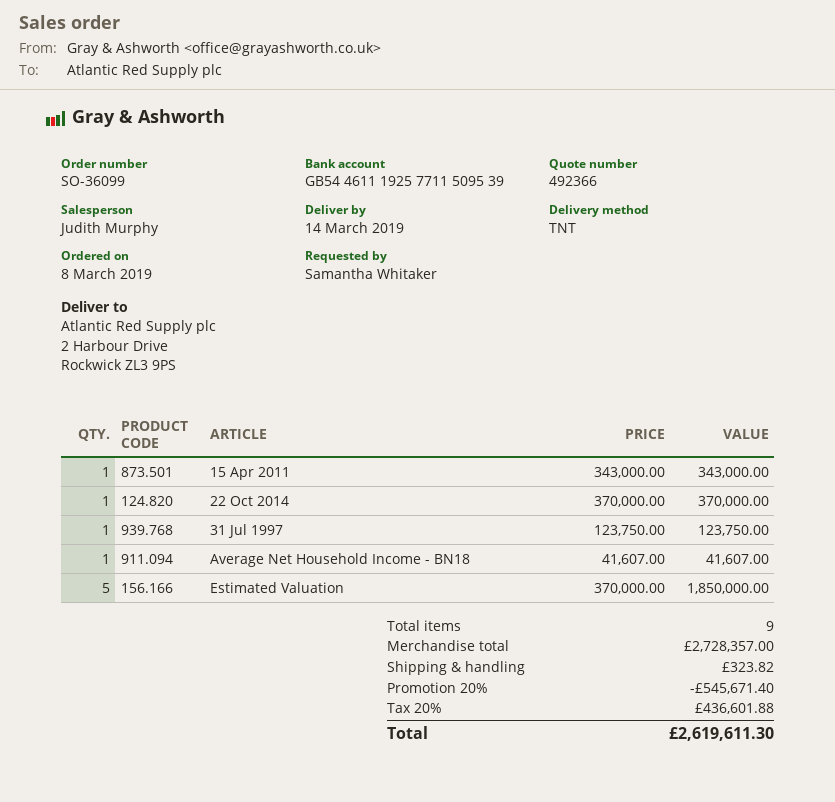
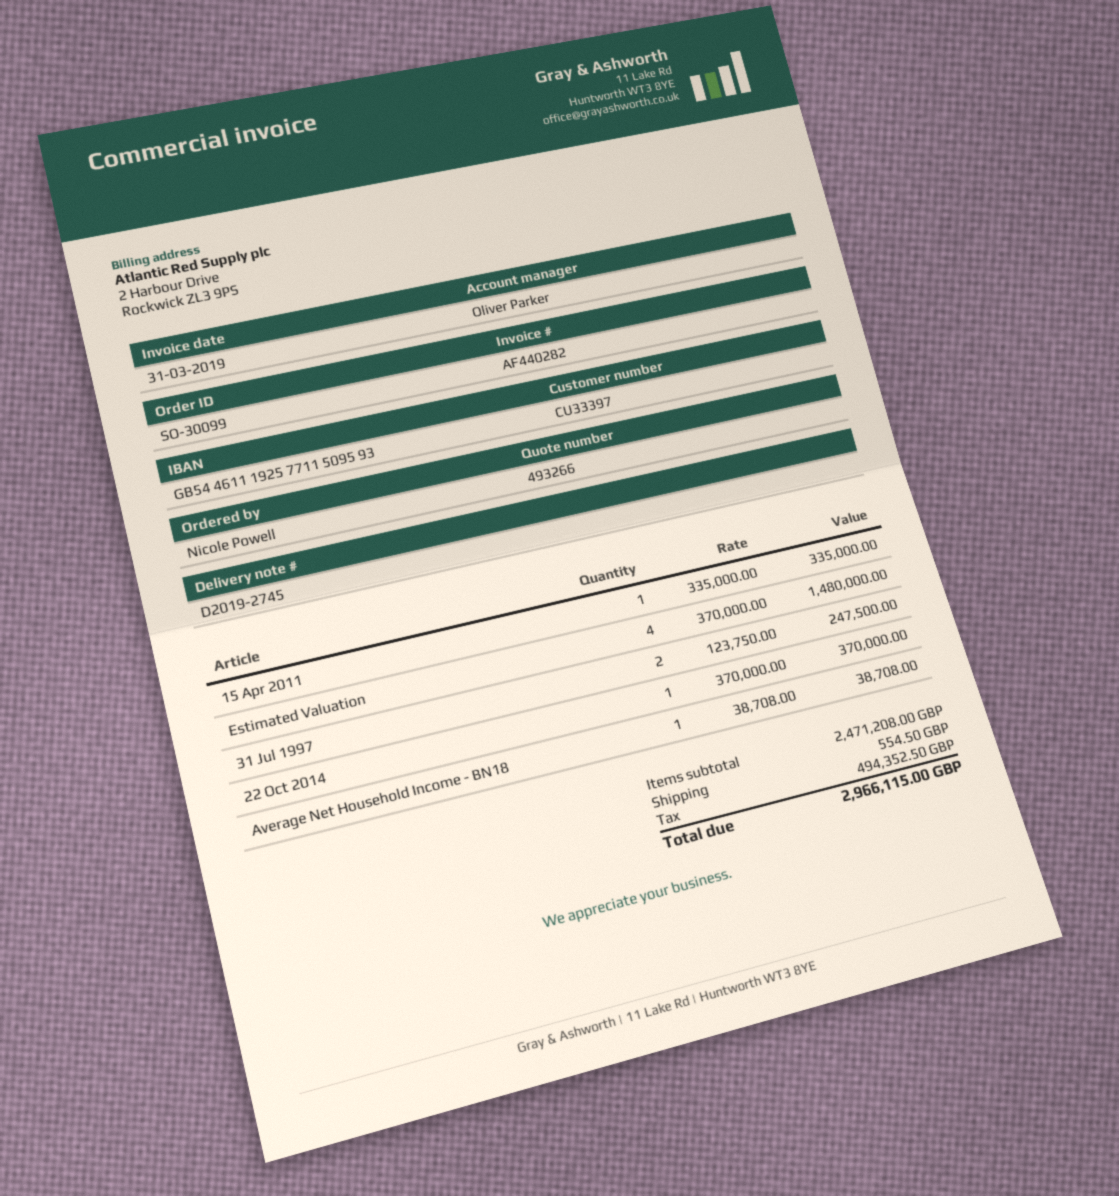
quote number: 492366 -> 493266
order number: SO-36099 -> SO-30099
ordered by: Samantha Whitaker -> Nicole Powell
sales rep: Judith Murphy -> Oliver Parker
bank account: GB54461119257711509539 -> GB54461119257711509593
15 Apr 2011: 1 x 343000.00 = 343000.00 -> 1 x 335000.00 = 335000.00
31 Jul 1997: 1 x 123750.00 = 123750.00 -> 2 x 123750.00 = 247500.00
Average Net Household Income - BN18: 1 x 41607.00 = 41607.00 -> 1 x 38708.00 = 38708.00
Estimated Valuation: 5 x 370000.00 = 1850000.00 -> 4 x 370000.00 = 1480000.00
subtotal: 2728357.00 -> 2471208.00
discount: 20% = 545671.40 -> none
shipping: 323.82 -> 554.50
tax: 436601.88 -> 494352.50
total: 2619611.30 -> 2966115.00

